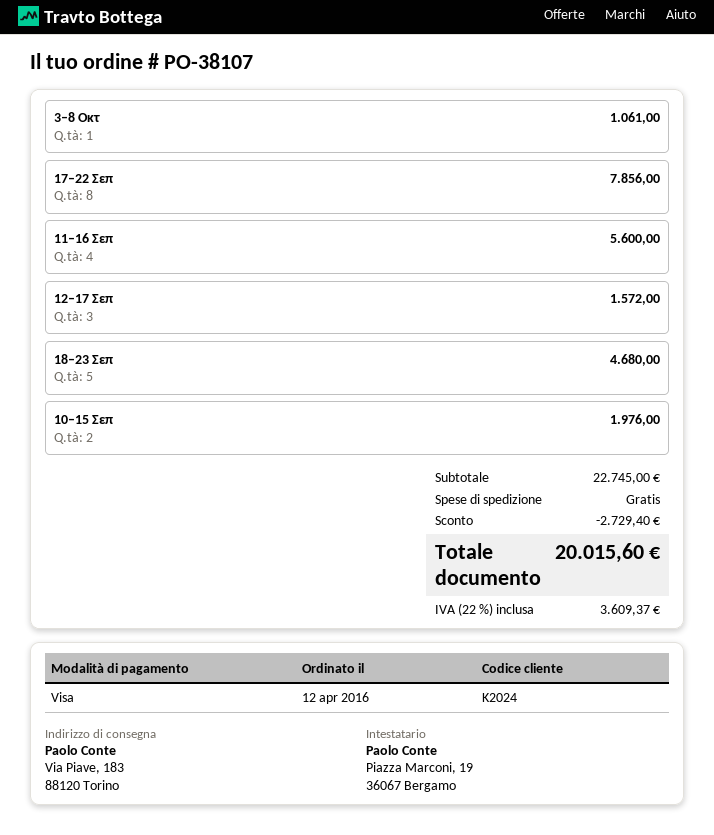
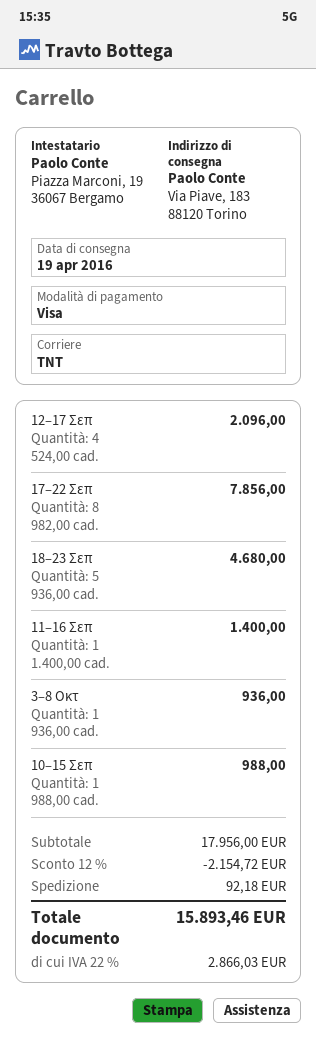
3–8 Οκτ: 1 for 1061.00 -> 1 for 936.00
11–16 Σεπ: 4 for 5600.00 -> 1 for 1400.00
12–17 Σεπ: 3 for 1572.00 -> 4 for 2096.00
10–15 Σεπ: 2 for 1976.00 -> 1 for 988.00
subtotal: 22745.00 -> 17956.00
discount: 2729.40 -> 2154.72
shipping: 0.00 -> 92.18
tax: 22% = 3609.37 -> 22% = 2866.03
total: 20015.60 -> 15893.46

